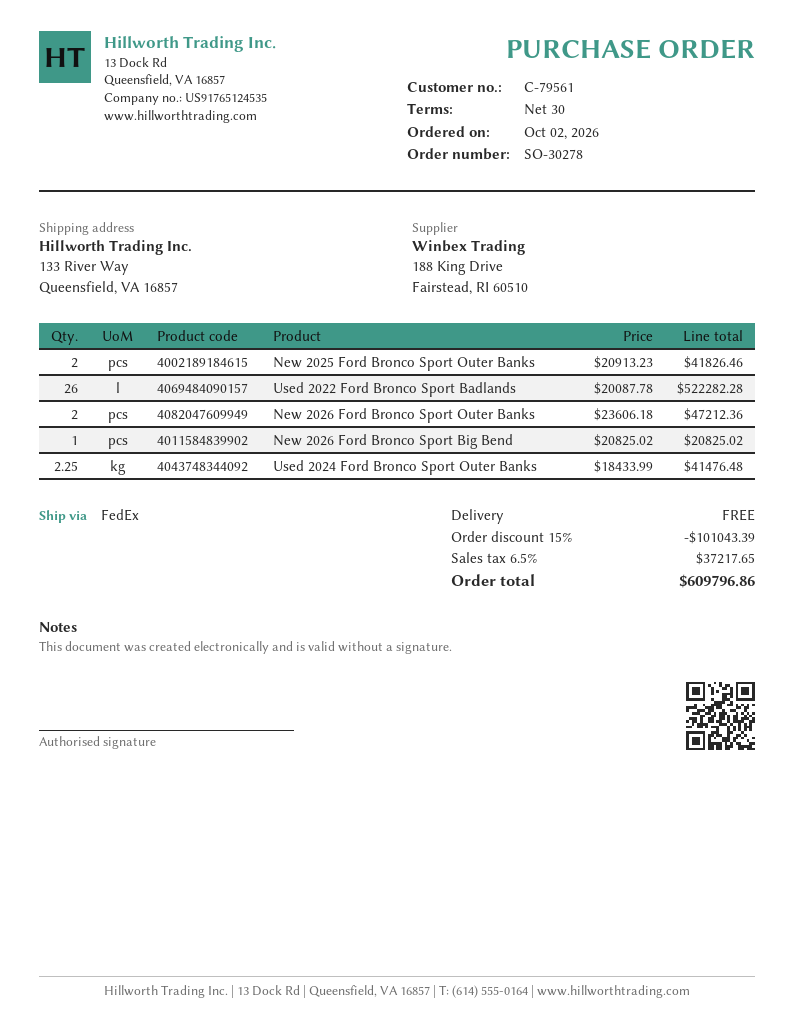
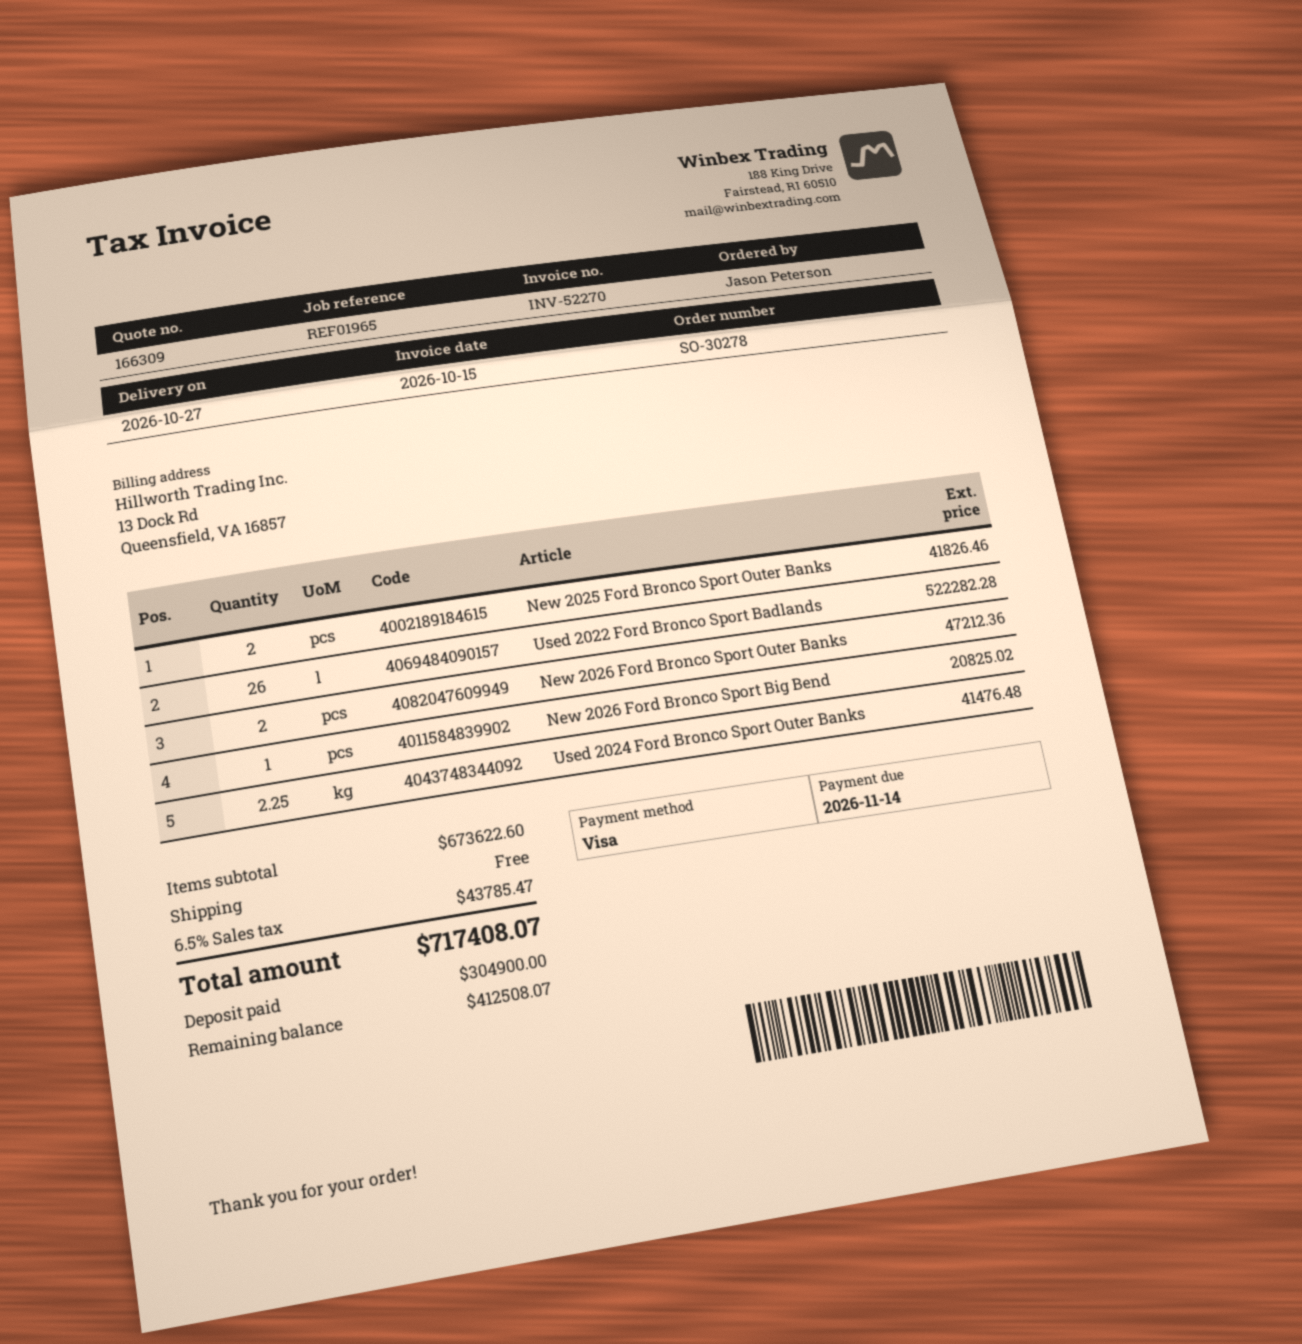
discount: 15% = 101043.39 -> none
tax: 6.5% = 37217.65 -> 6.5% = 43785.47
total: 609796.86 -> 717408.07

